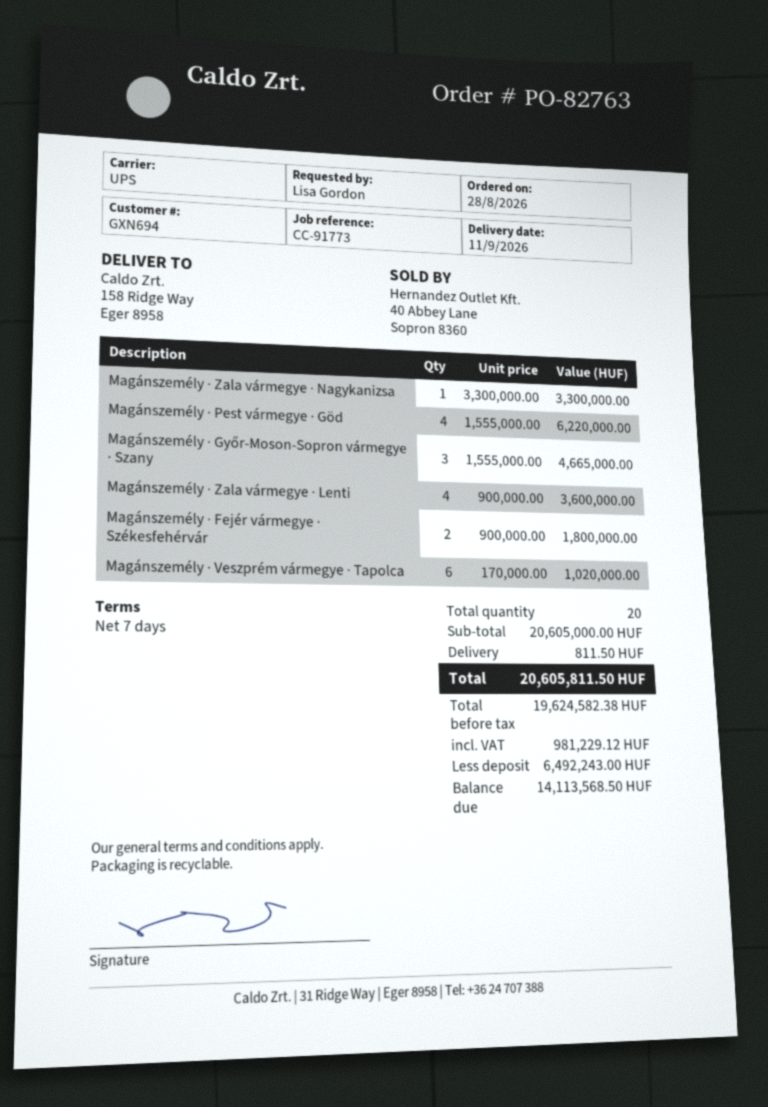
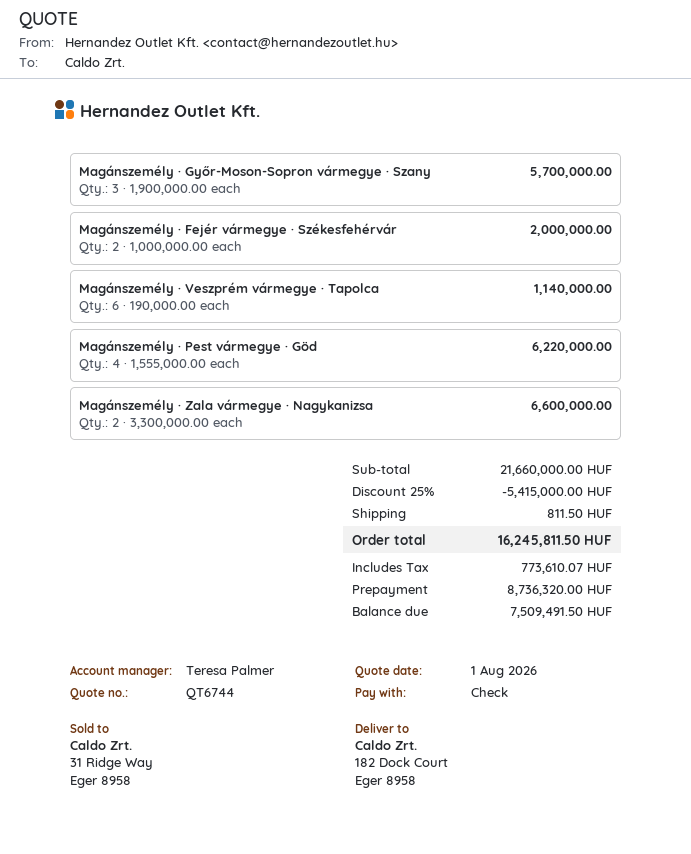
ship to: 158 Ridge Way, Eger 8958 -> 182 Dock Court, Eger 8958
Magánszemély · Zala vármegye · Nagykanizsa: 1 x 3300000.00 = 3300000.00 -> 2 x 3300000.00 = 6600000.00
Magánszemély · Győr-Moson-Sopron vármegye · Szany: 3 x 1555000.00 = 4665000.00 -> 3 x 1900000.00 = 5700000.00
Magánszemély · Zala vármegye · Lenti: 4 x 900000.00 = 3600000.00 -> none
Magánszemély · Fejér vármegye · Székesfehérvár: 2 x 900000.00 = 1800000.00 -> 2 x 1000000.00 = 2000000.00
Magánszemély · Veszprém vármegye · Tapolca: 6 x 170000.00 = 1020000.00 -> 6 x 190000.00 = 1140000.00
subtotal: 20605000.00 -> 21660000.00
discount: none -> 25% = 5415000.00
tax: 981229.12 -> 773610.07
total: 20605811.50 -> 16245811.50
deposit: 6492243.00 -> 8736320.00
balance: 14113568.50 -> 7509491.50

